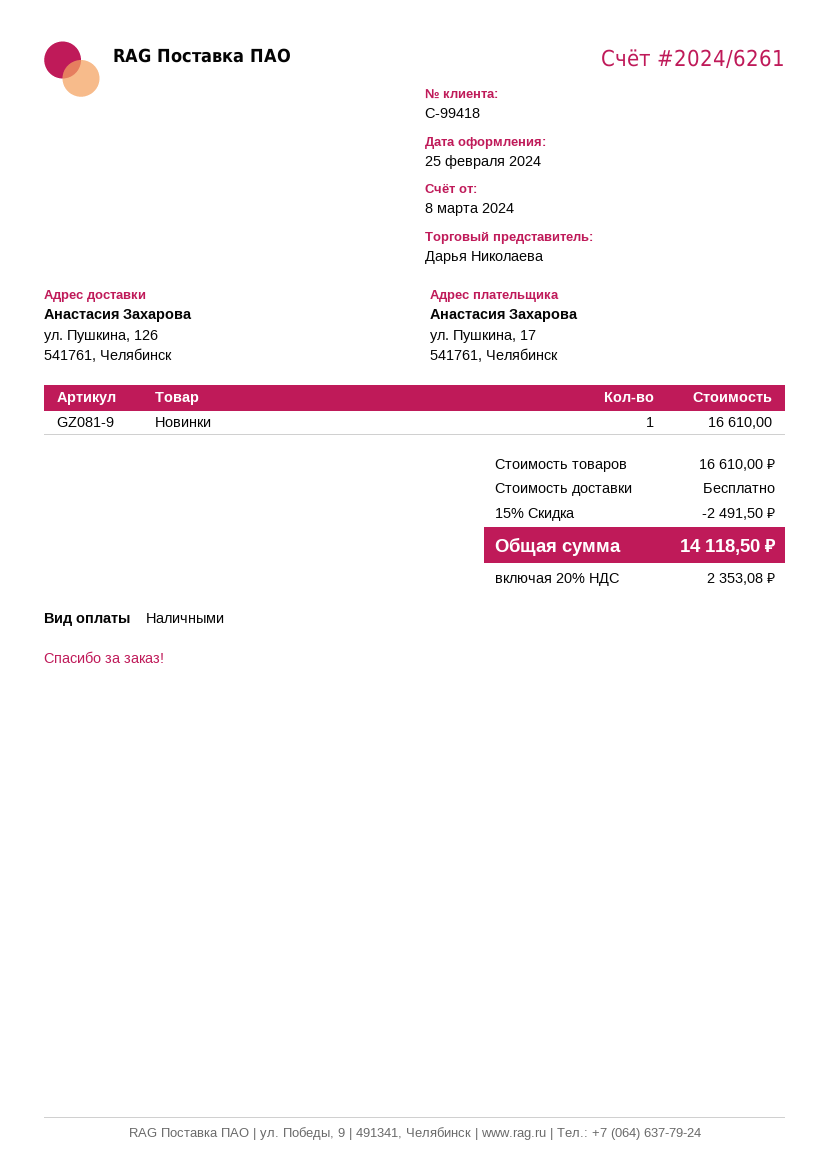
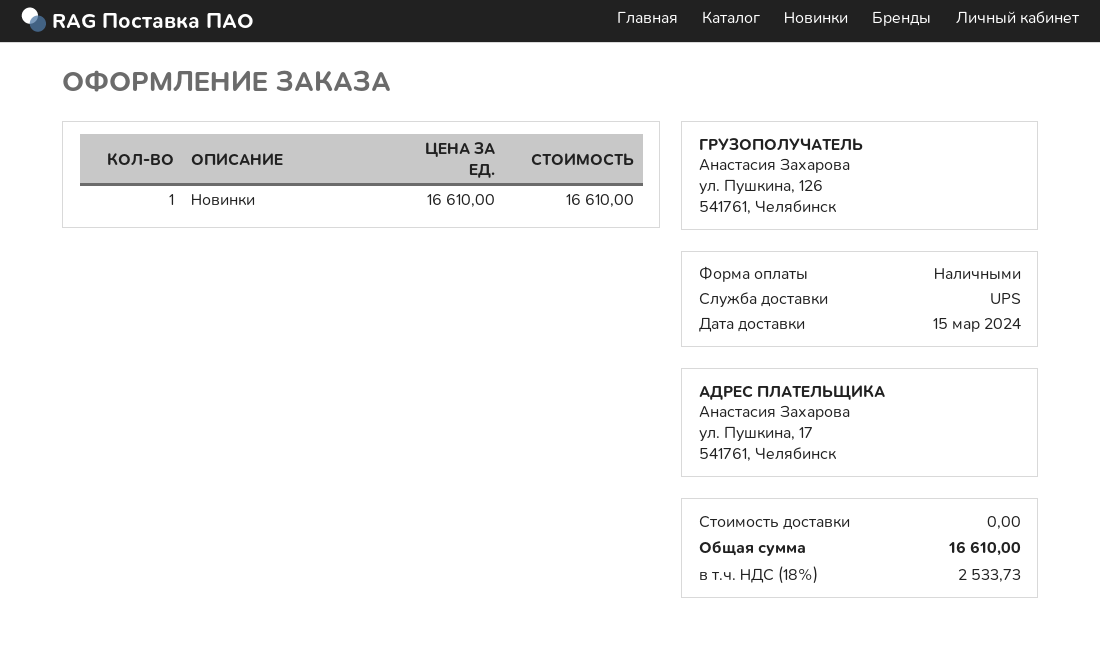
discount: 15% = 2491.50 -> none
tax: 20% = 2353.08 -> 18% = 2533.73
total: 14118.50 -> 16610.00

